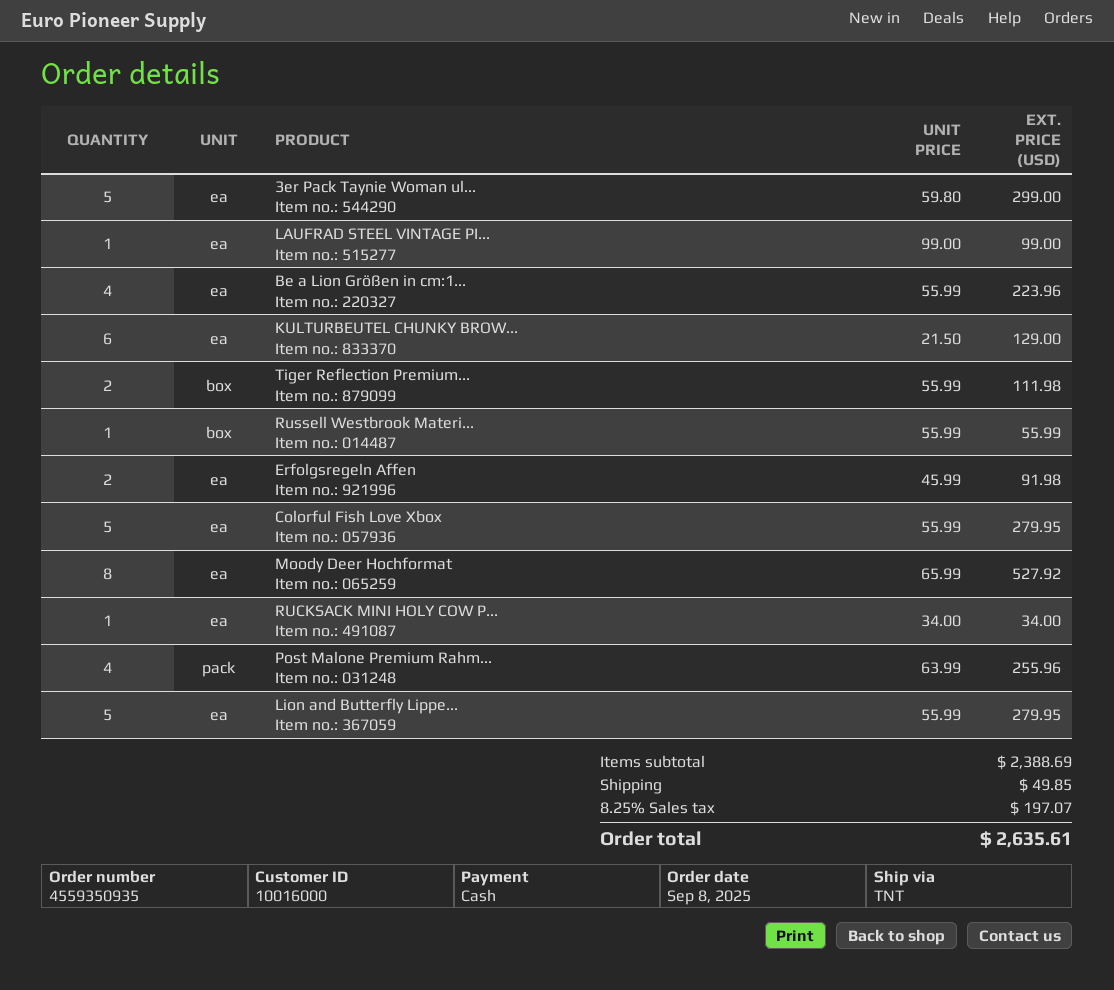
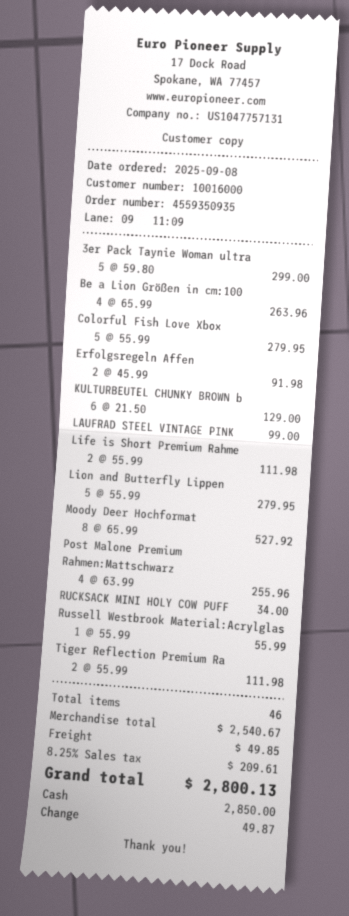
Be a Lion Größen in cm:1...: 4 x 55.99 = 223.96 -> 4 x 65.99 = 263.96
Life is Short Premium Rahme: none -> 2 x 55.99 = 111.98
subtotal: 2388.69 -> 2540.67
tax: 8.25% = 197.07 -> 8.25% = 209.61
total: 2635.61 -> 2800.13

